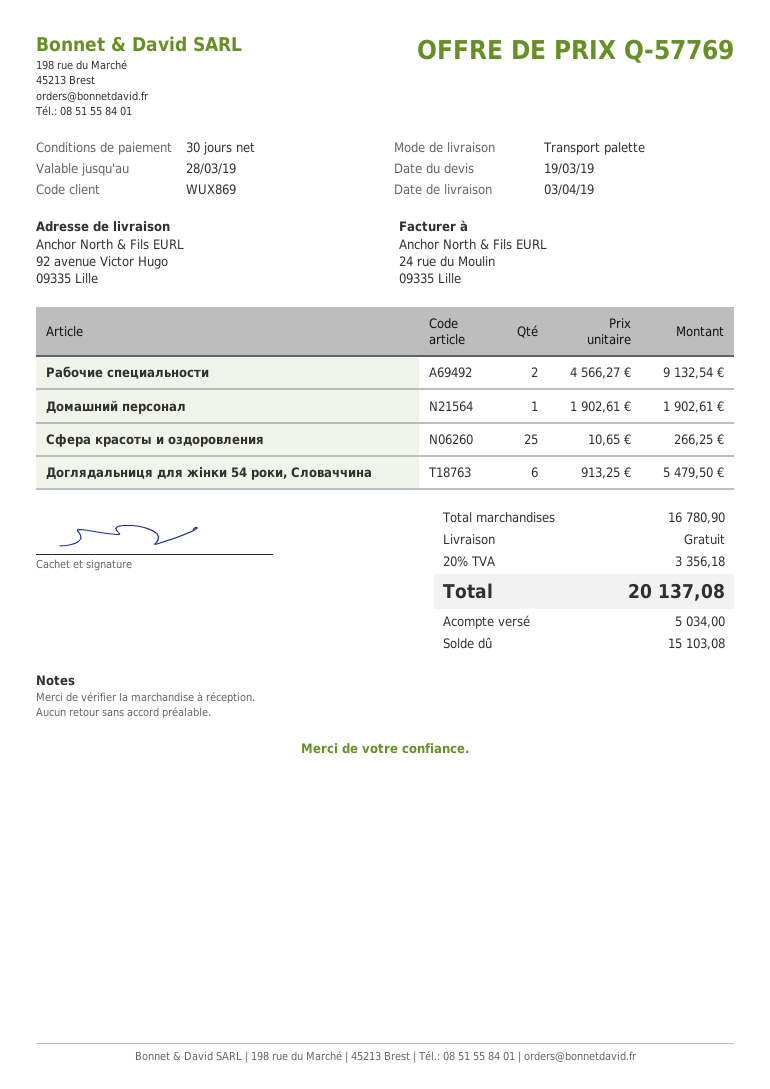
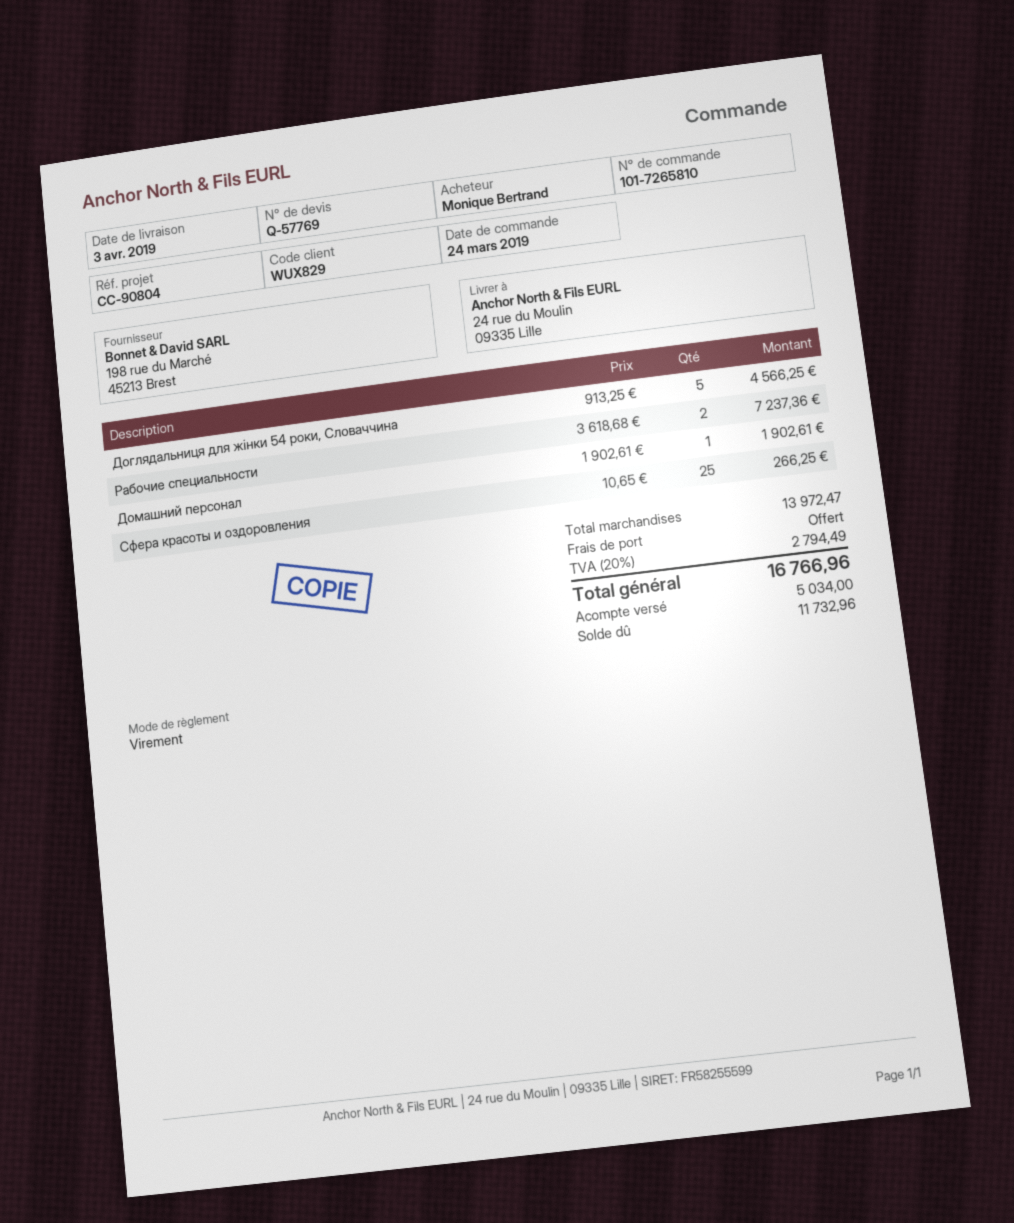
customer number: WUX869 -> WUX829
ship to: 92 avenue Victor Hugo, 09335 Lille -> 24 rue du Moulin, 09335 Lille
Рабочие специальности: 2 x 4566.27 = 9132.54 -> 2 x 3618.68 = 7237.36
Доглядальниця для жінки 54 роки, Словаччина: 6 x 913.25 = 5479.50 -> 5 x 913.25 = 4566.25
subtotal: 16780.90 -> 13972.47
tax: 20% = 3356.18 -> 20% = 2794.49
total: 20137.08 -> 16766.96
balance: 15103.08 -> 11732.96

